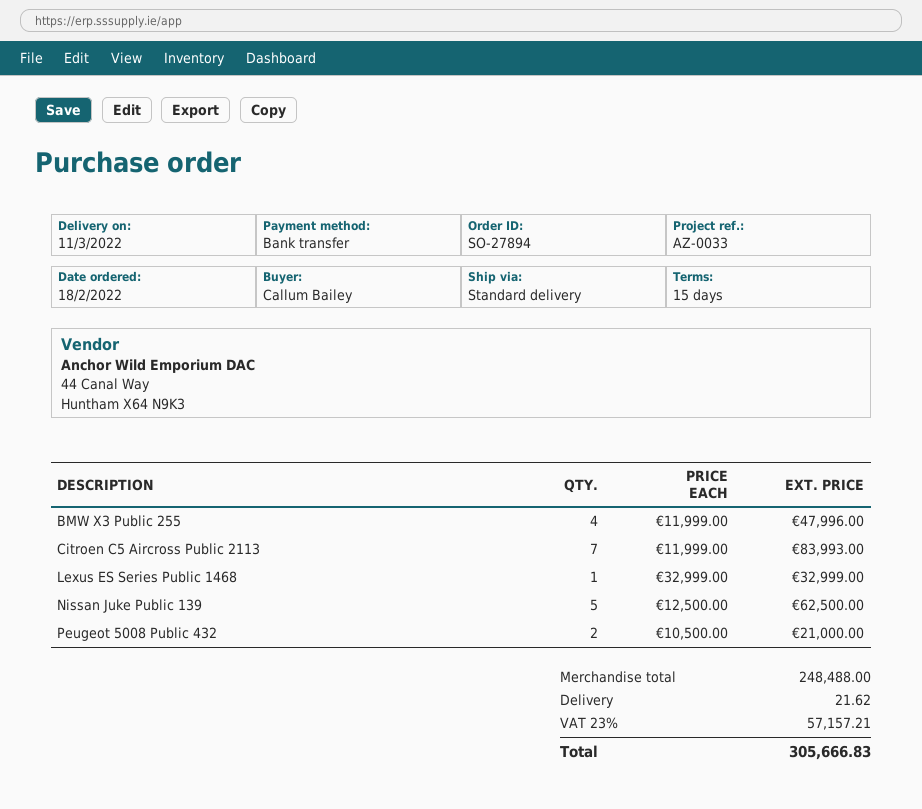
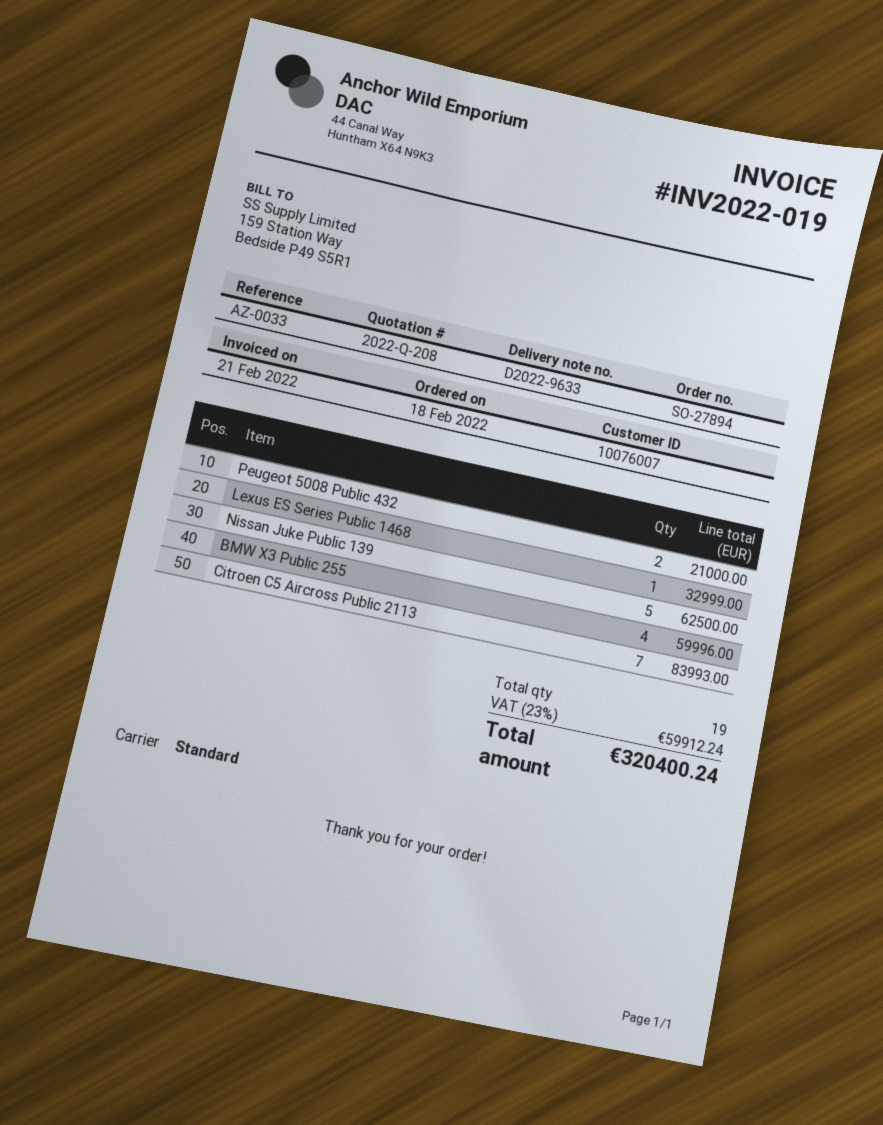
BMW X3 Public 255: 4 for 47996.00 -> 4 for 59996.00
shipping: 21.62 -> none
tax: 23% = 57157.21 -> 23% = 59912.24
total: 305666.83 -> 320400.24

